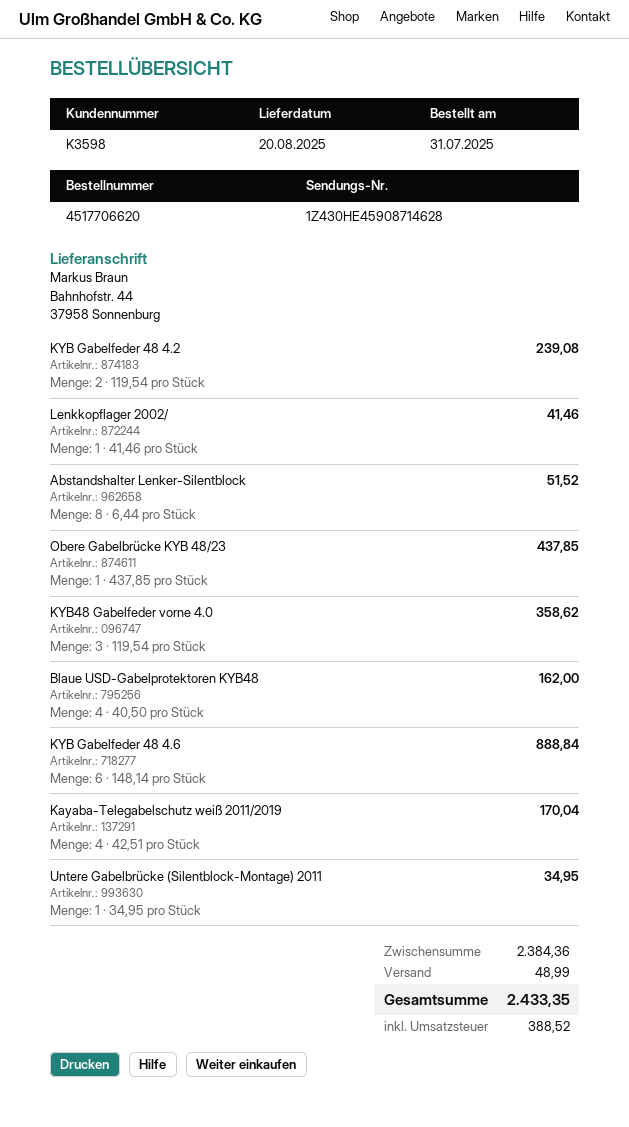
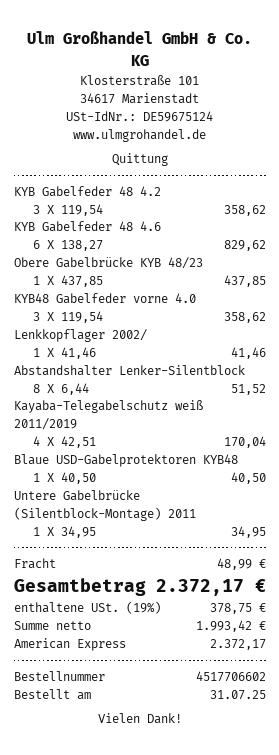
order number: 4517706620 -> 4517706602
KYB Gabelfeder 48 4.2: 2 x 119.54 = 239.08 -> 3 x 119.54 = 358.62
Blaue USD-Gabelprotektoren KYB48: 4 x 40.50 = 162.00 -> 1 x 40.50 = 40.50
KYB Gabelfeder 48 4.6: 6 x 148.14 = 888.84 -> 6 x 138.27 = 829.62
tax: 388.52 -> 378.75
total: 2433.35 -> 2372.17

